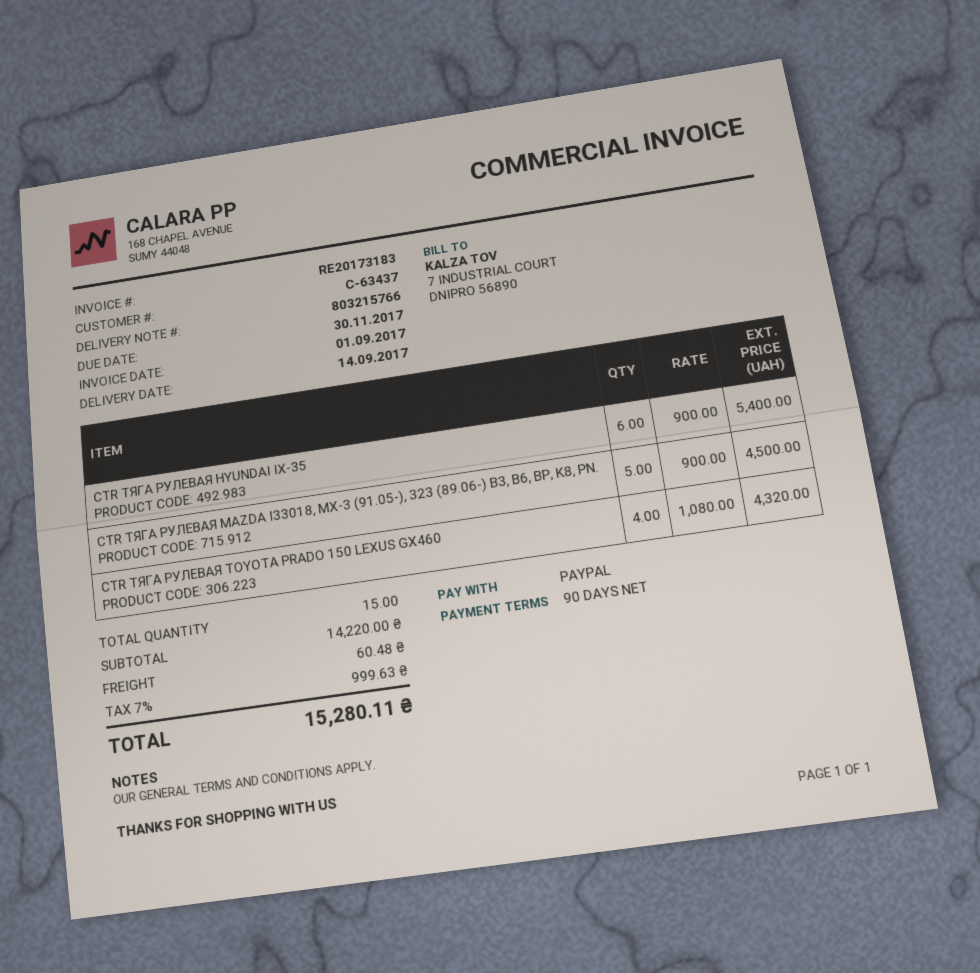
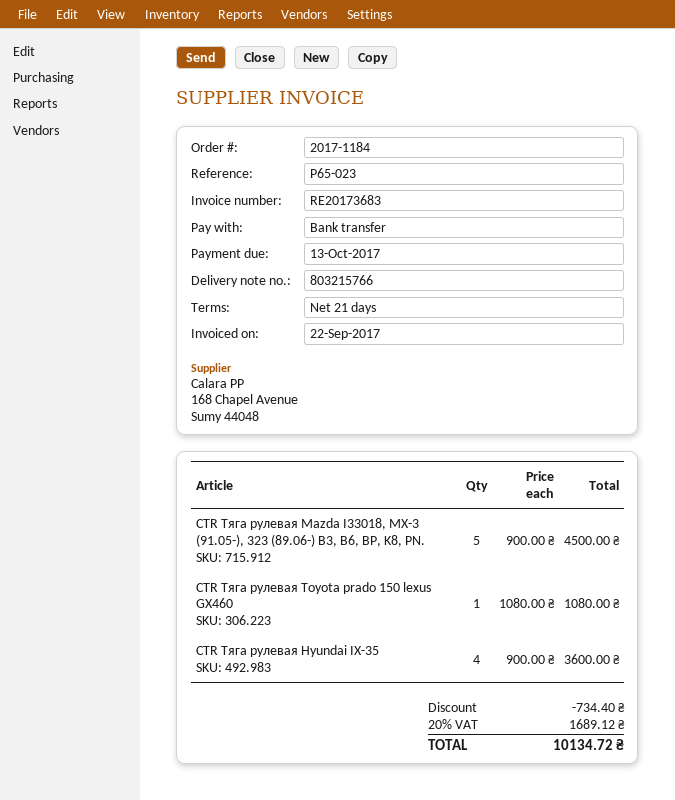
invoice number: RE20173183 -> RE20173683
invoice date: 2017-09-01 -> 2017-09-22
payment terms: 90 days -> 21 days
due date: 2017-11-30 -> 2017-10-13
payment method: PayPal -> bank transfer
CTR ТЯГА РУЛЕВАЯ HYUNDAI IX-35: 6 x 900.00 = 5400.00 -> 4 x 900.00 = 3600.00
CTR ТЯГА РУЛЕВАЯ TOYOTA PRADO 150 LEXUS GX460: 4 x 1080.00 = 4320.00 -> 1 x 1080.00 = 1080.00
discount: none -> 734.40
shipping: 60.48 -> none
tax: 7% = 999.63 -> 20% = 1689.12
total: 15280.11 -> 10134.72

